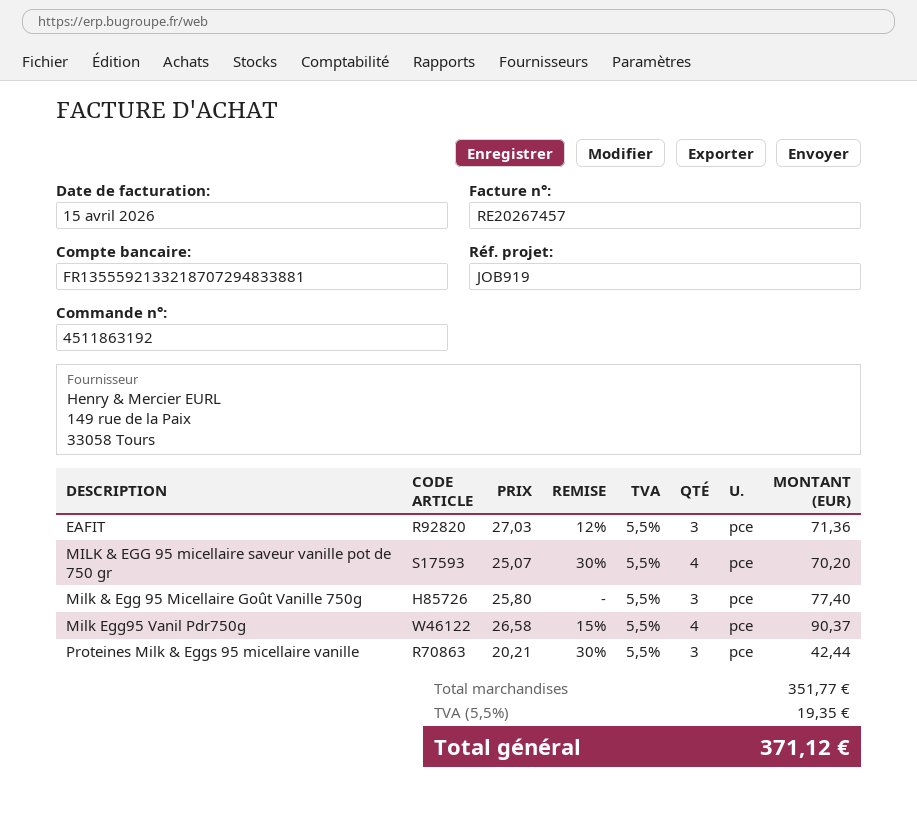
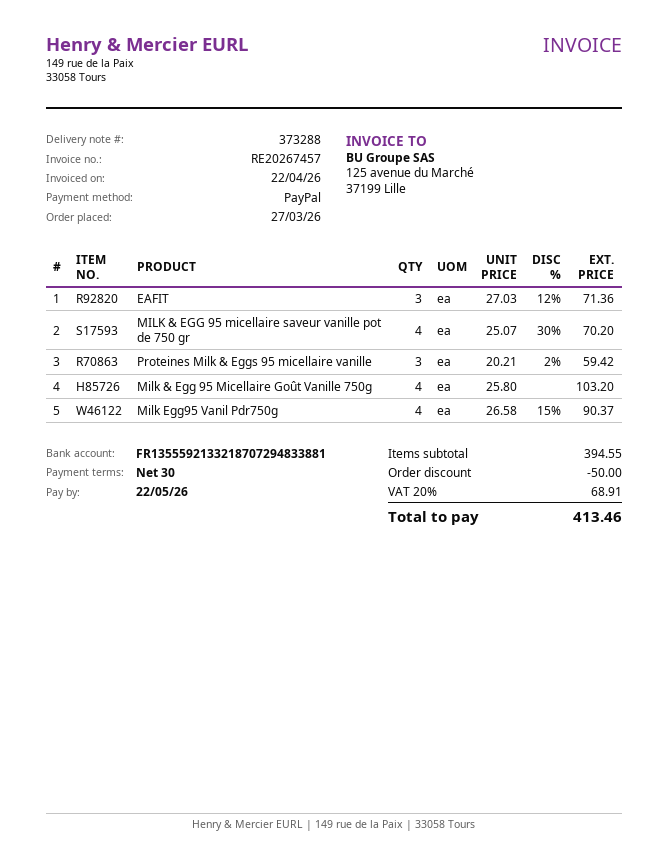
invoice date: 2026-04-15 -> 2026-04-22
Milk & Egg 95 Micellaire Goût Vanille 750g: 3 x 25.80 = 77.40 -> 4 x 25.80 = 103.20
Proteines Milk & Eggs 95 micellaire vanille: 3 x 20.21 - 30% = 42.44 -> 3 x 20.21 - 2% = 59.42
subtotal: 351.77 -> 394.55
discount: none -> 50.00
tax: 5.5% = 19.35 -> 20% = 68.91
total: 371.12 -> 413.46

